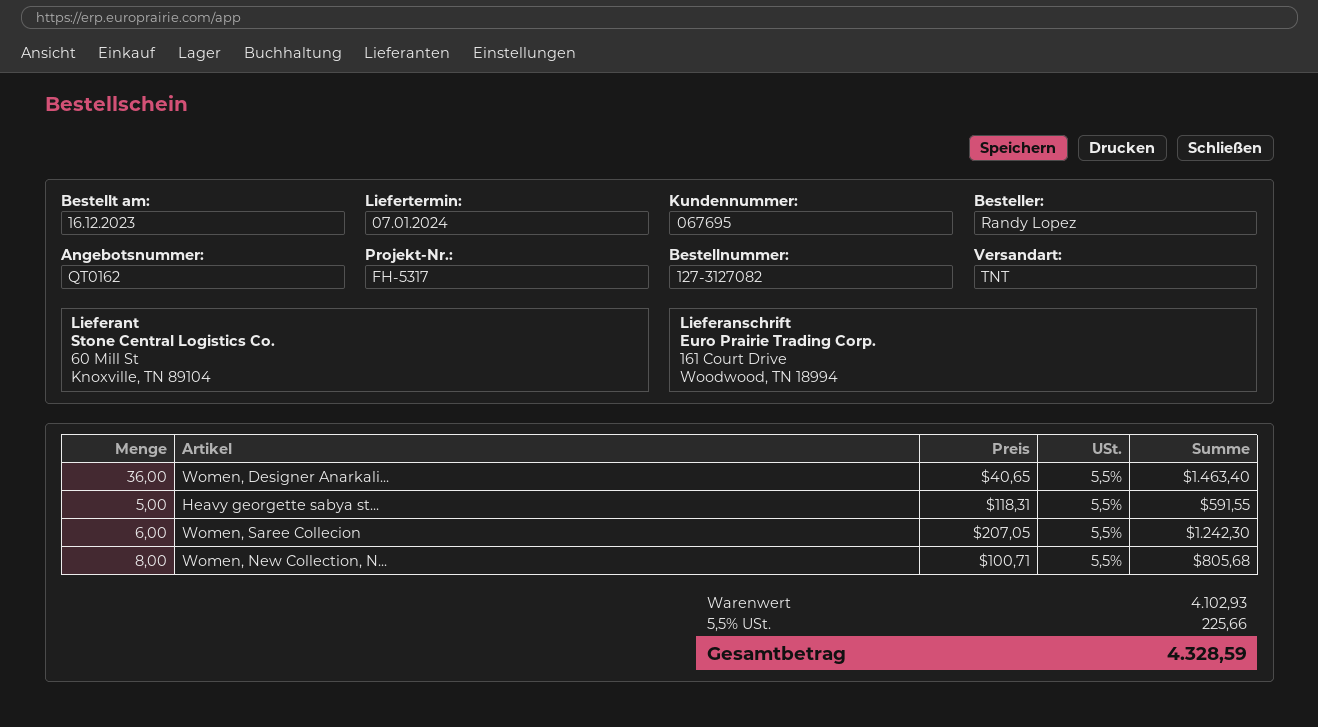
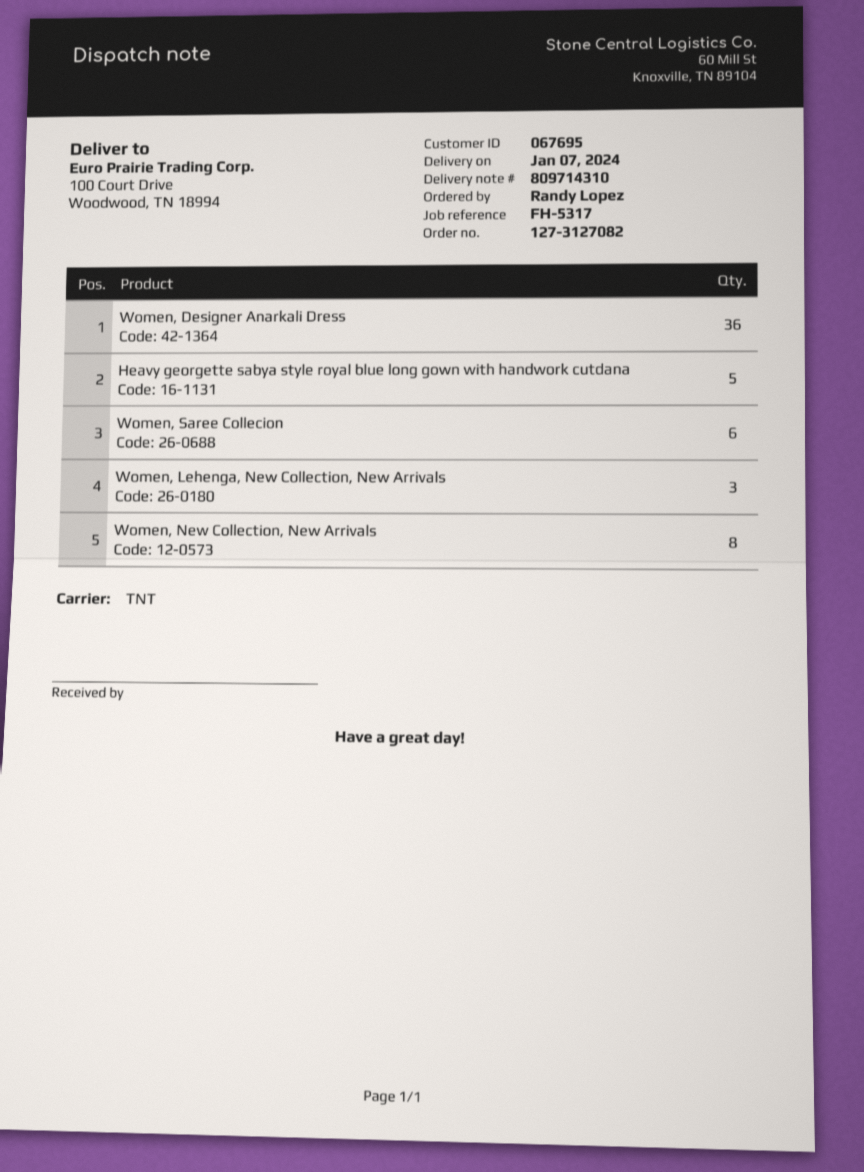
ship to: 161 Court Drive, Woodwood, TN 18994 -> 100 Court Drive, Woodwood, TN 18994
Women, Lehenga, New Collection, New Arrivals: none -> 3

